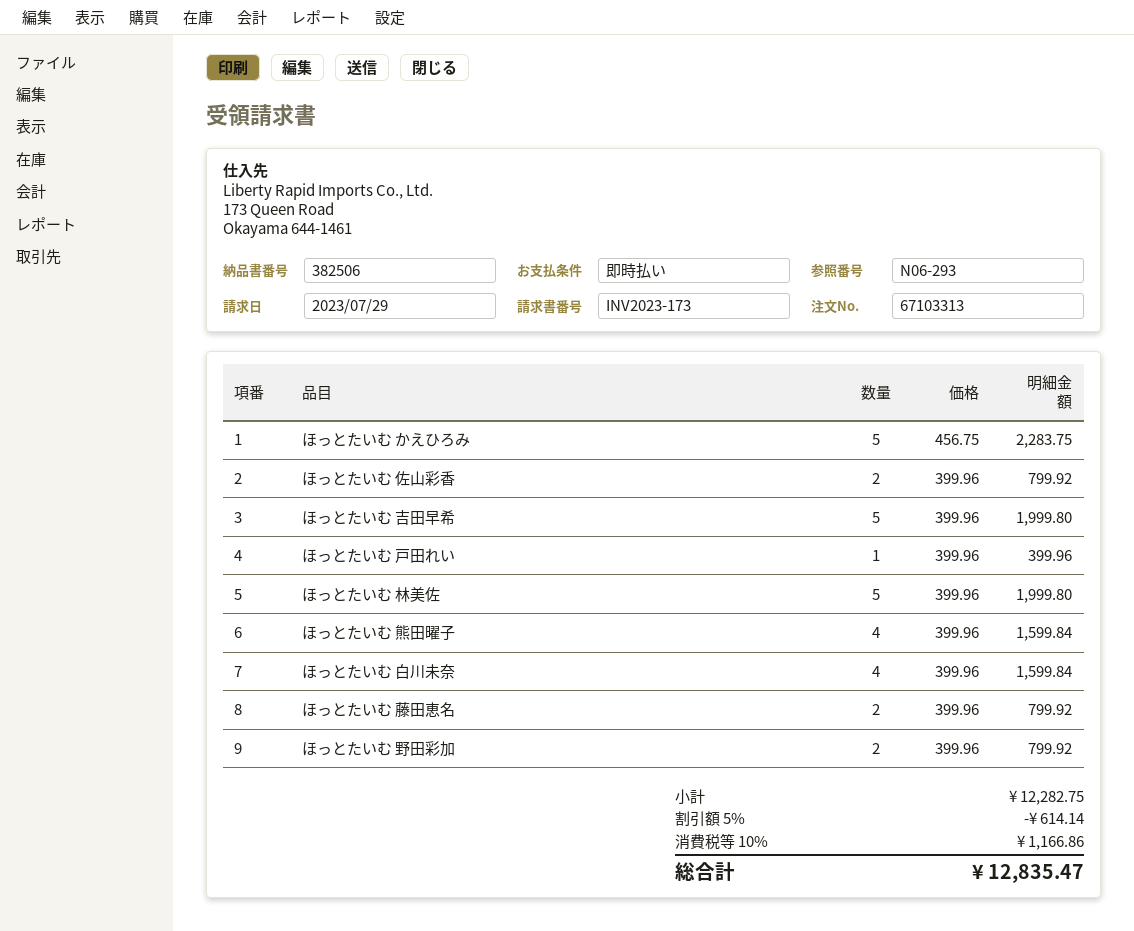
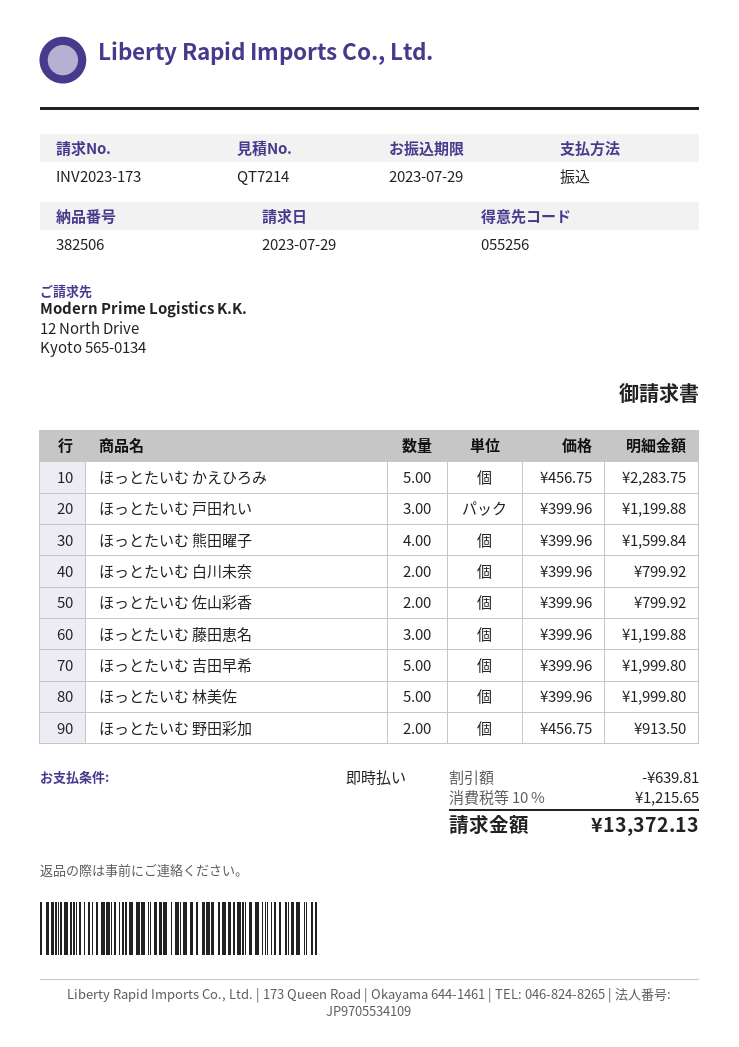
ほっとたいむ 戸田れい: 1 x 399.96 = 399.96 -> 3 x 399.96 = 1199.88
ほっとたいむ 白川未奈: 4 x 399.96 = 1599.84 -> 2 x 399.96 = 799.92
ほっとたいむ 藤田恵名: 2 x 399.96 = 799.92 -> 3 x 399.96 = 1199.88
ほっとたいむ 野田彩加: 2 x 399.96 = 799.92 -> 2 x 456.75 = 913.50
discount: 614.14 -> 639.81
tax: 10% = 1166.86 -> 10% = 1215.65
total: 12835.47 -> 13372.13

